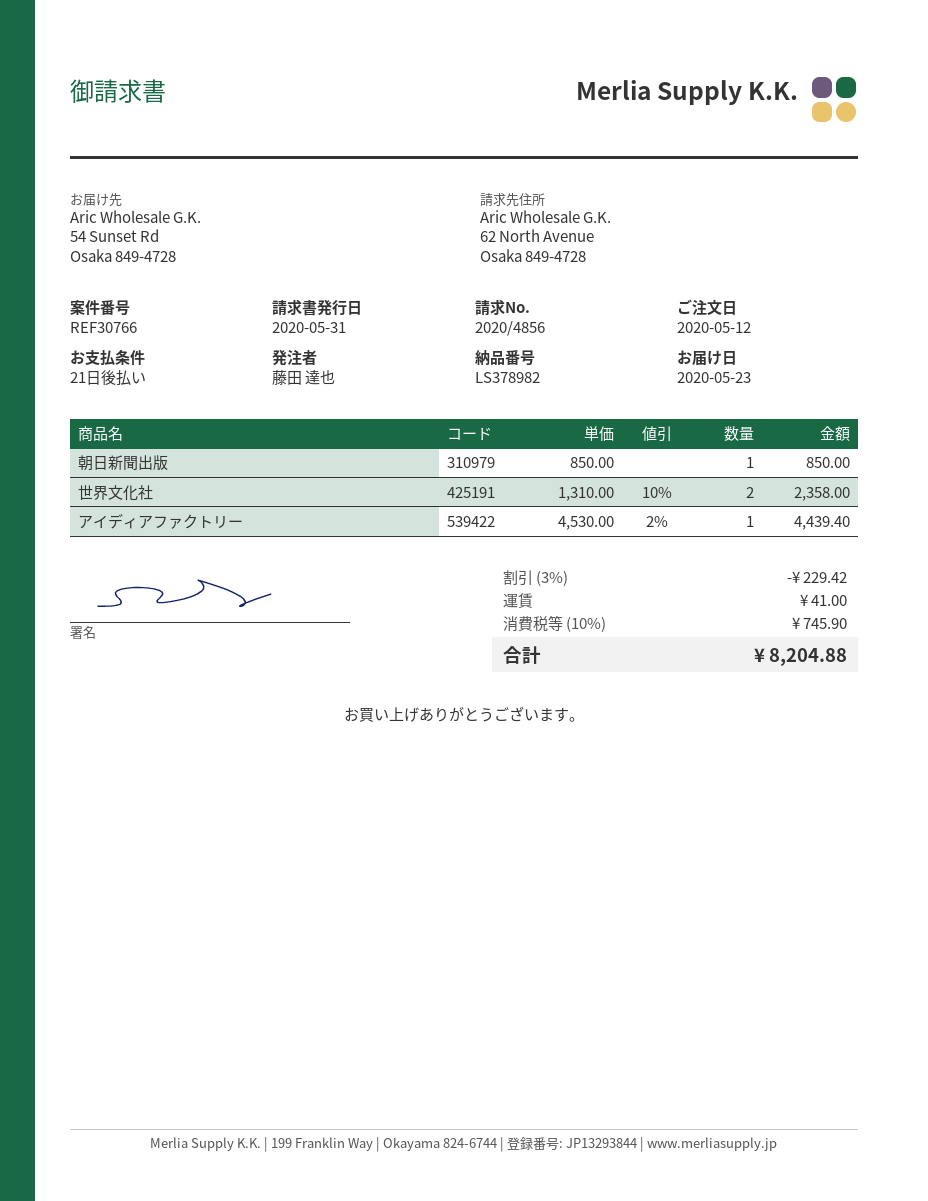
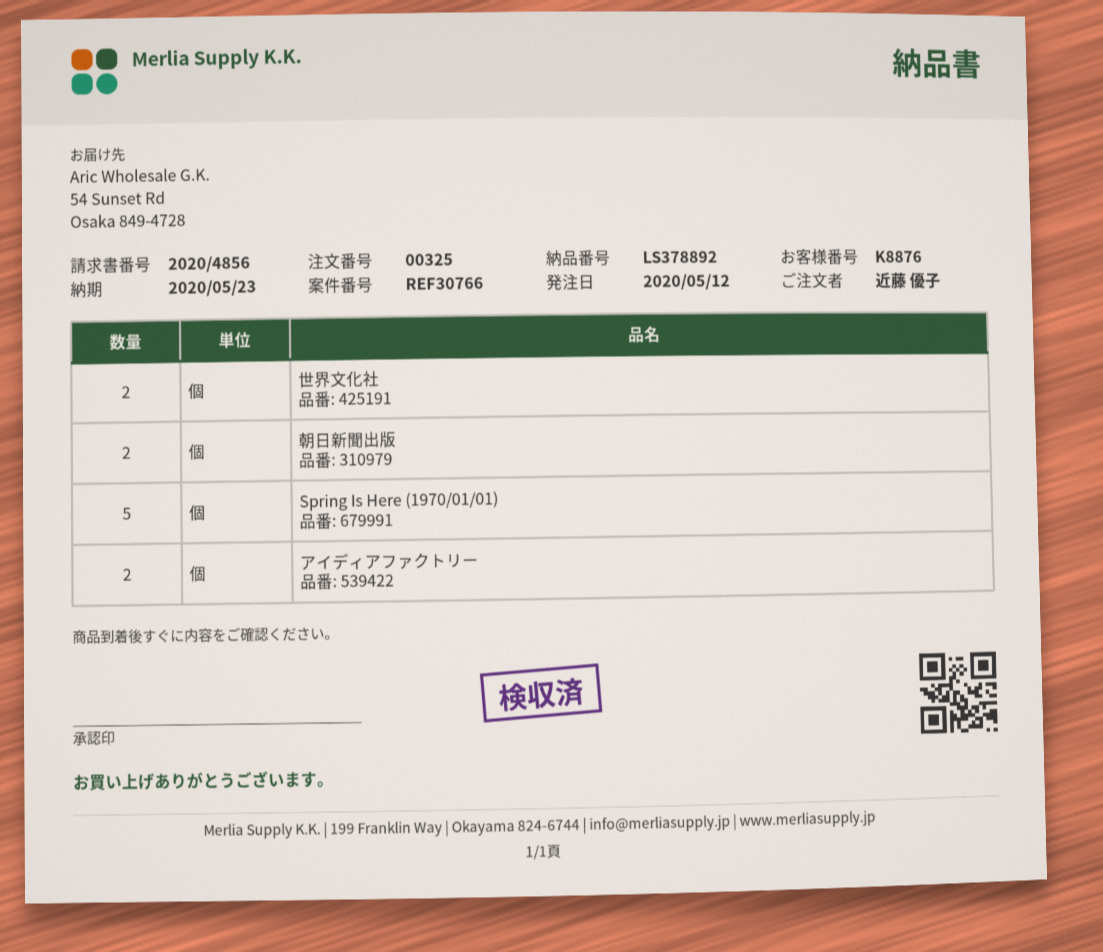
delivery note number: LS378982 -> LS378892
ordered by: 藤田 達也 -> 近藤 優子
朝日新聞出版: 1 -> 2
アイディアファクトリー: 1 -> 2
Spring Is Here (1970/01/01): none -> 5

